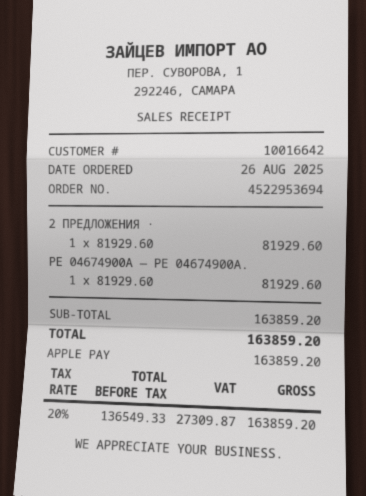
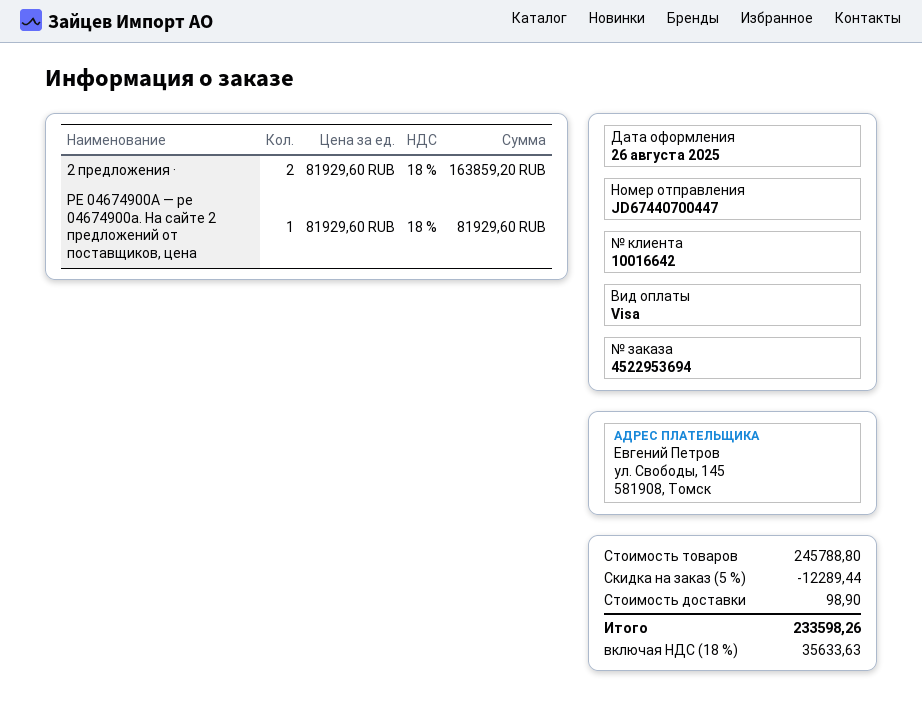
payment method: Apple Pay -> Visa
2 ПРЕДЛОЖЕНИЯ ·: 1 x 81929.60 = 81929.60 -> 2 x 81929.60 = 163859.20
subtotal: 163859.20 -> 245788.80
discount: none -> 5% = 12289.44
shipping: none -> 98.90
tax: 20% = 27309.87 -> 18% = 35633.63
total: 163859.20 -> 233598.26

